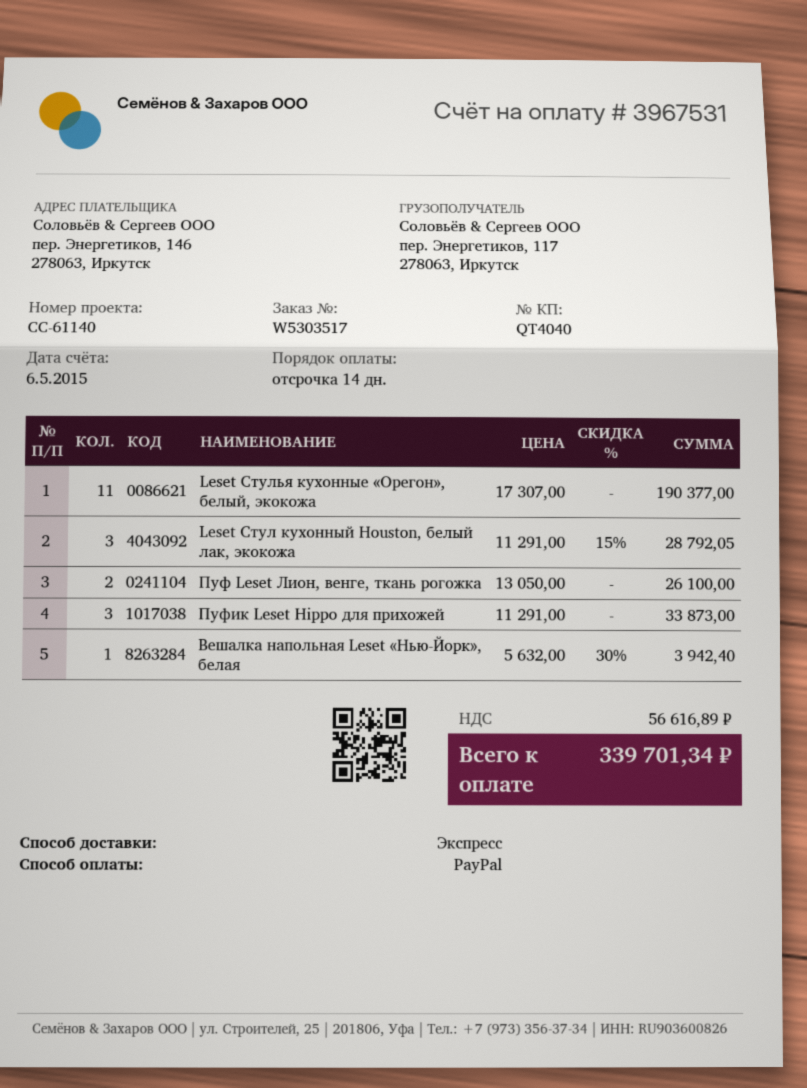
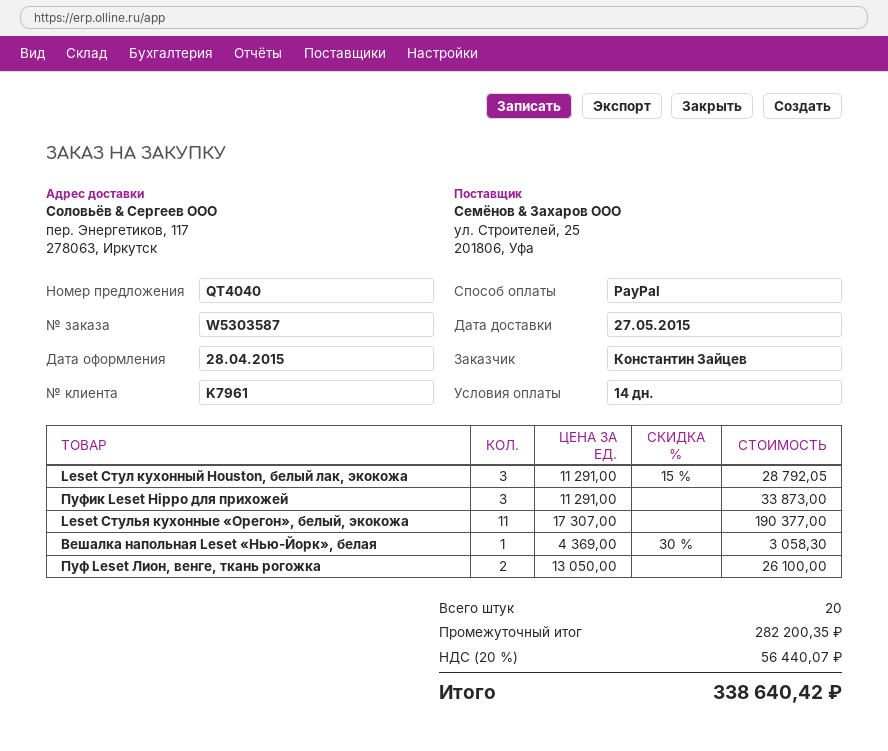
order number: W5303517 -> W5303587
Вешалка напольная Leset «Нью-Йорк», белая: 1 x 5632.00 - 30% = 3942.40 -> 1 x 4369.00 - 30% = 3058.30
tax: 56616.89 -> 56440.07
total: 339701.34 -> 338640.42

